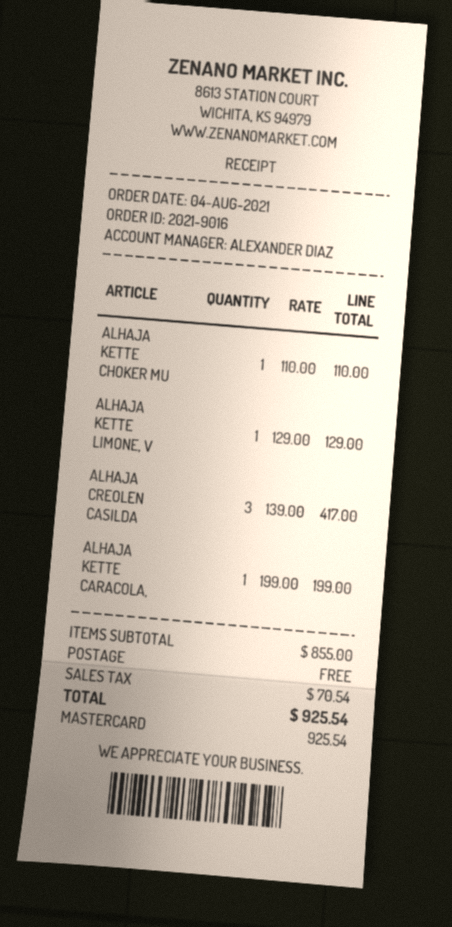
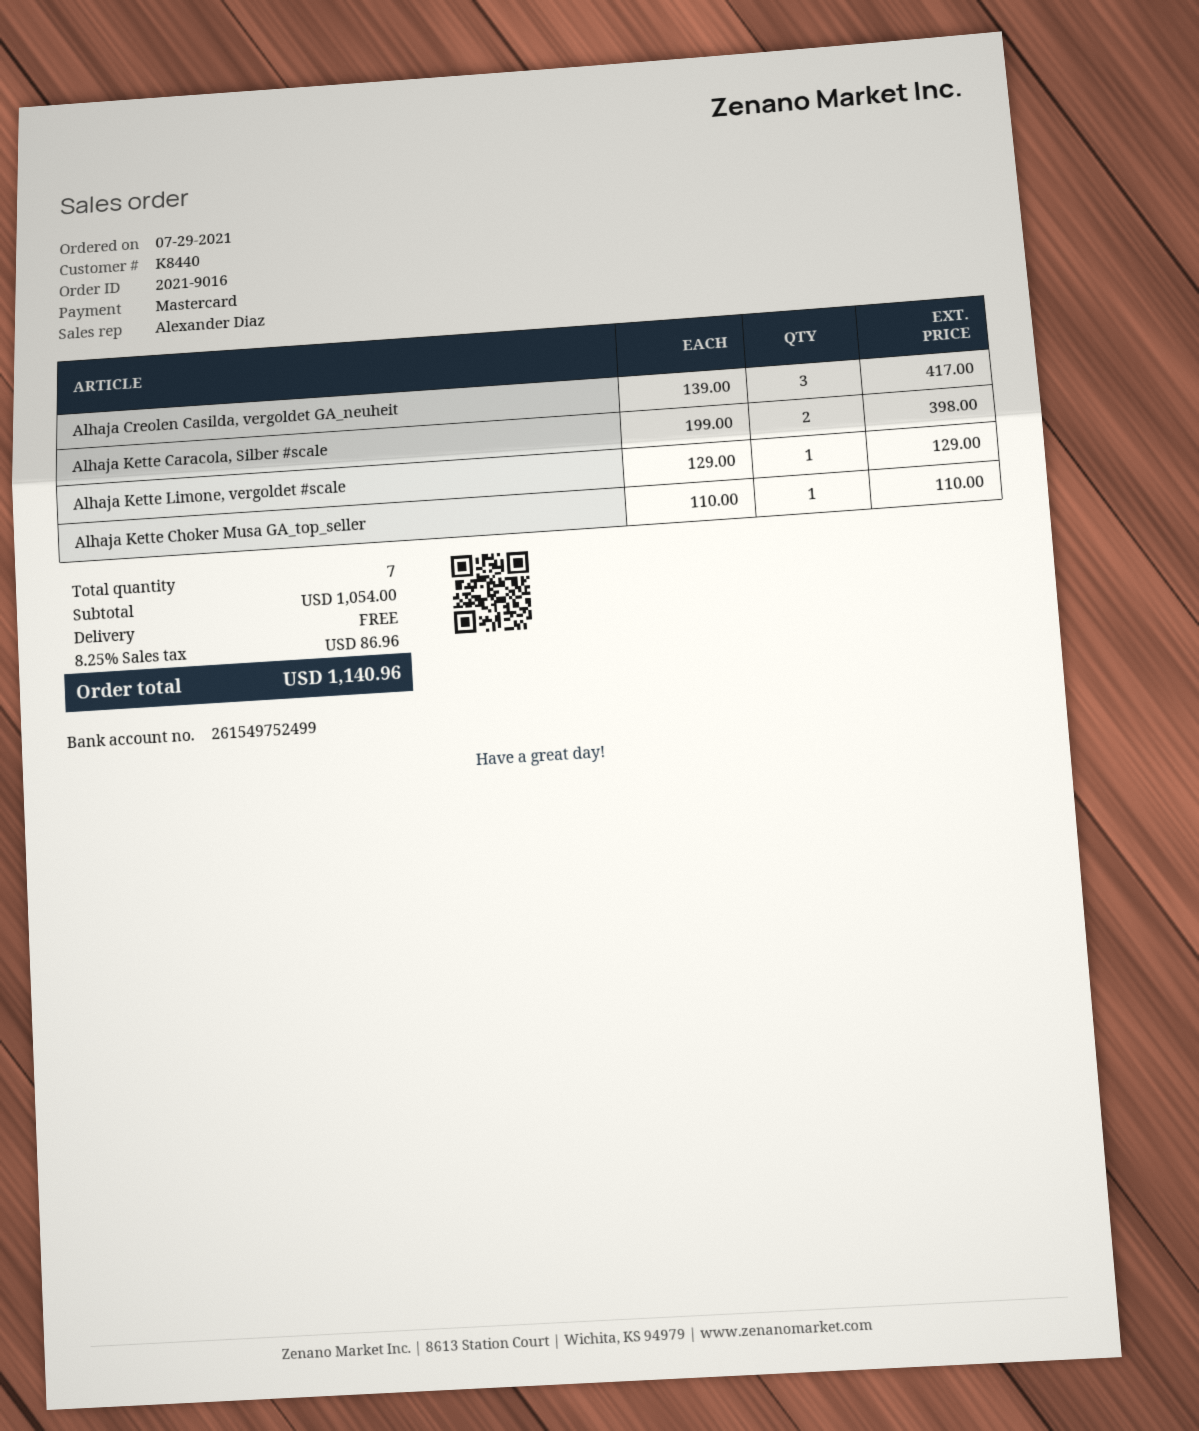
order date: 2021-08-04 -> 2021-07-29
ALHAJA KETTE CARACOLA,: 1 x 199.00 = 199.00 -> 2 x 199.00 = 398.00
subtotal: 855.00 -> 1054.00
tax: 70.54 -> 86.96
total: 925.54 -> 1140.96

